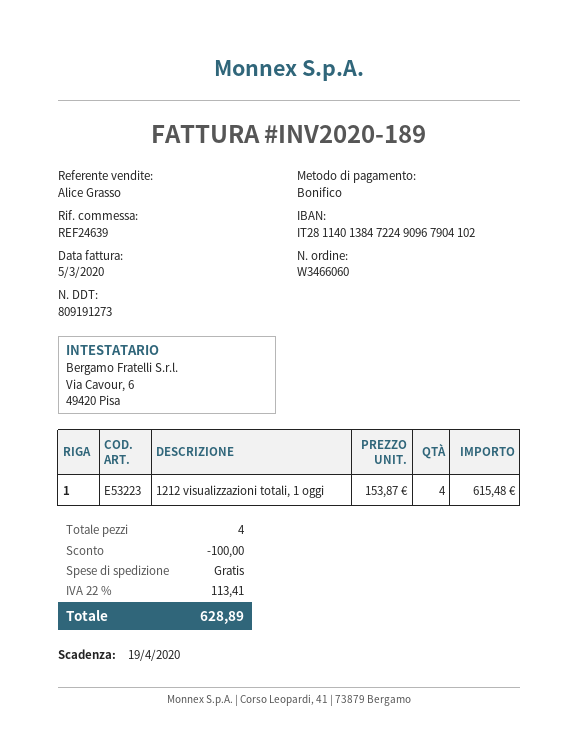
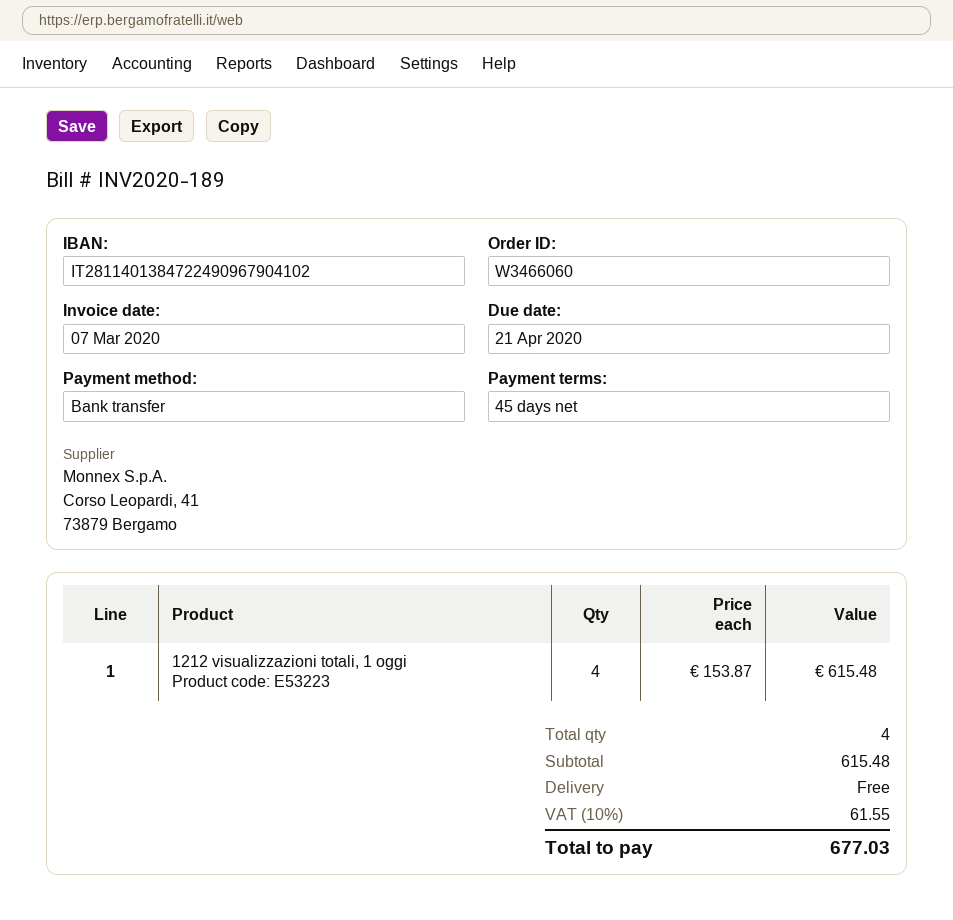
invoice date: 2020-03-05 -> 2020-03-07
due date: 2020-04-19 -> 2020-04-21
discount: 100.00 -> none
tax: 22% = 113.41 -> 10% = 61.55
total: 628.89 -> 677.03

